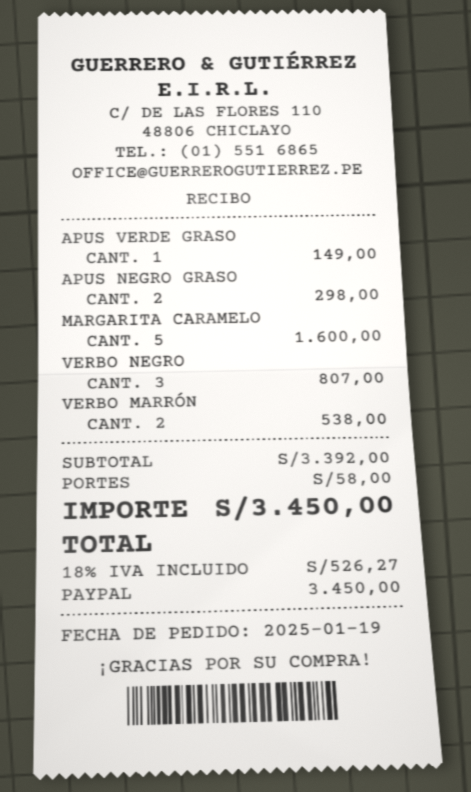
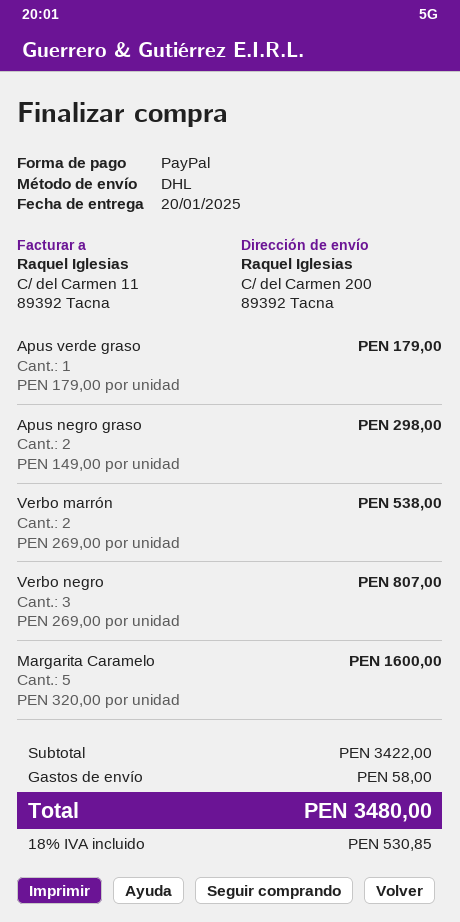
APUS VERDE GRASO: 1 for 149.00 -> 1 for 179.00
subtotal: 3392.00 -> 3422.00
tax: 18% = 526.27 -> 18% = 530.85
total: 3450.00 -> 3480.00

